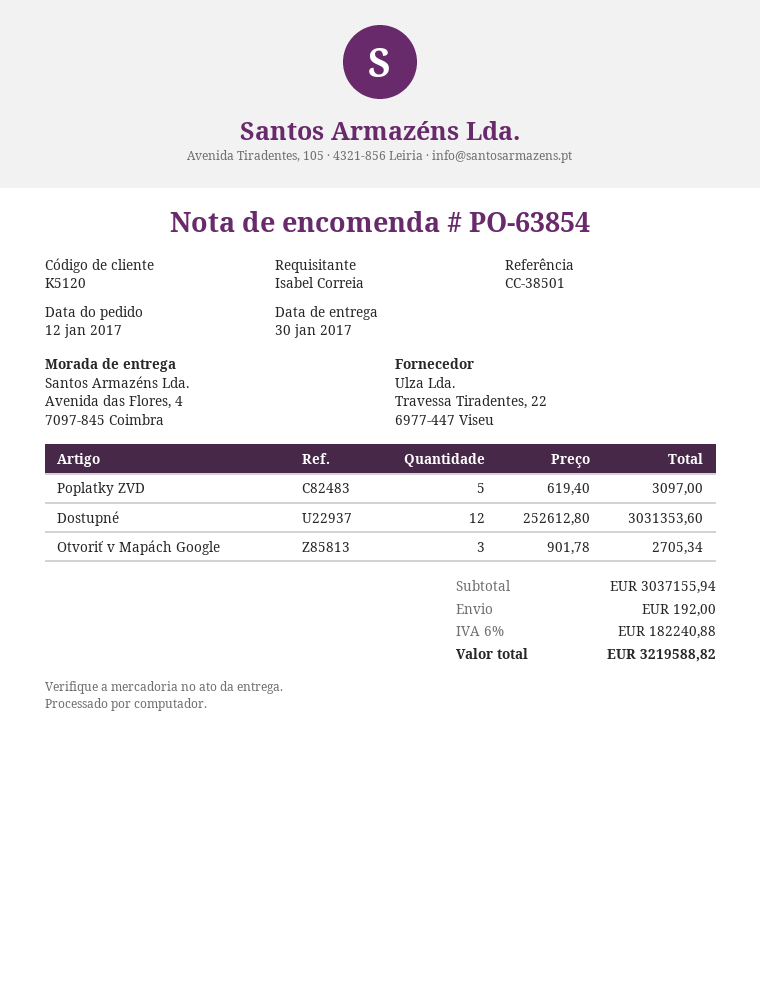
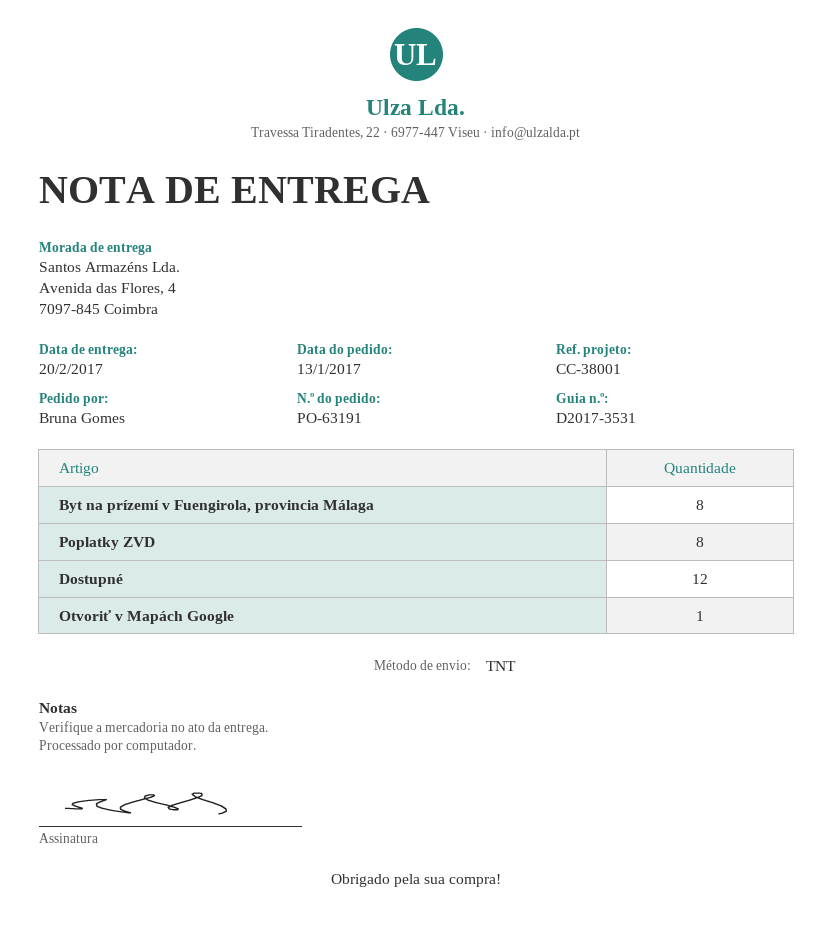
order number: PO-63854 -> PO-63191
order date: 2017-01-12 -> 2017-01-13
delivery date: 2017-01-30 -> 2017-02-20
reference: CC-38501 -> CC-38001
ordered by: Isabel Correia -> Bruna Gomes
Poplatky ZVD: 5 -> 8
Otvoriť v Mapách Google: 3 -> 1
Byt na prízemí v Fuengirola, provincia Málaga: none -> 8

